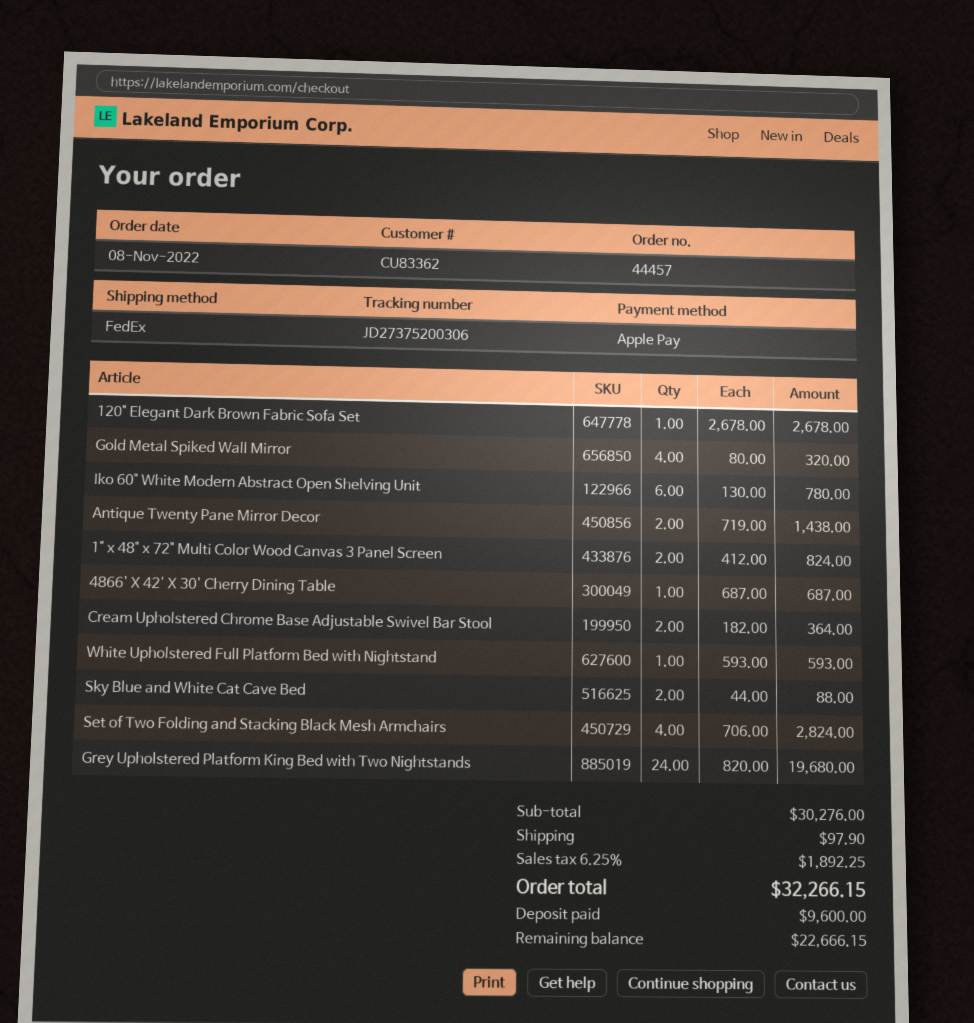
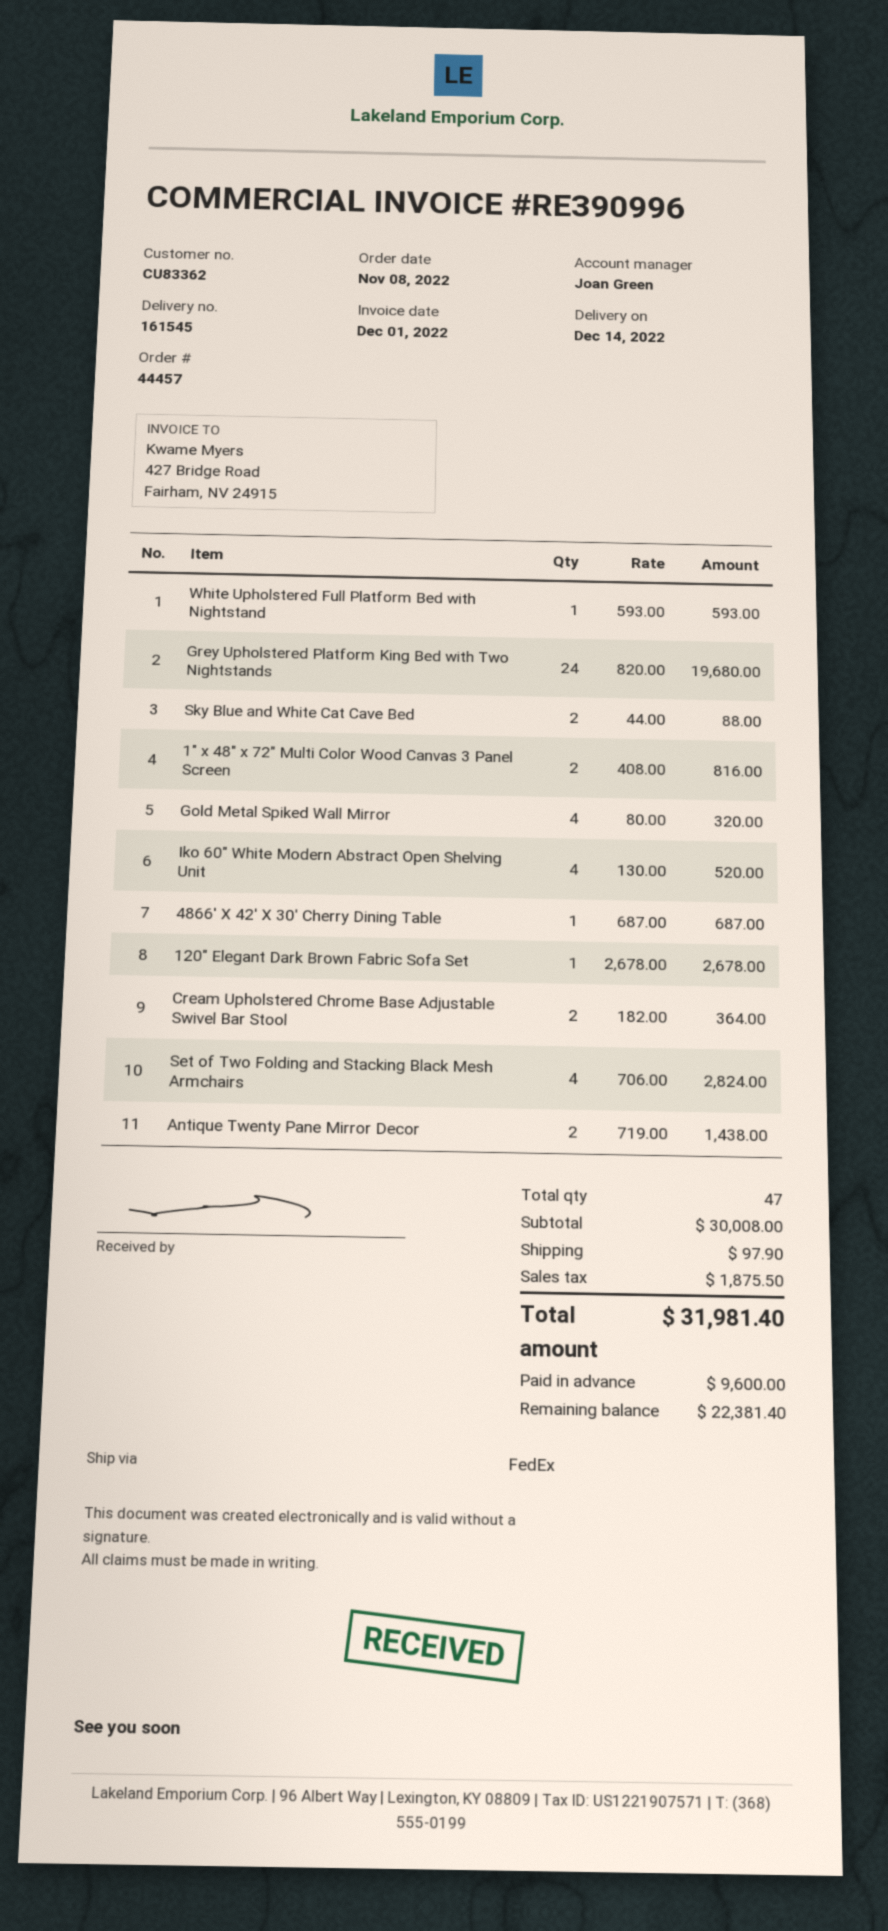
Iko 60" White Modern Abstract Open Shelving Unit: 6 x 130.00 = 780.00 -> 4 x 130.00 = 520.00
1" x 48" x 72" Multi Color Wood Canvas 3 Panel Screen: 2 x 412.00 = 824.00 -> 2 x 408.00 = 816.00
subtotal: 30276.00 -> 30008.00
tax: 1892.25 -> 1875.50
total: 32266.15 -> 31981.40
balance: 22666.15 -> 22381.40

